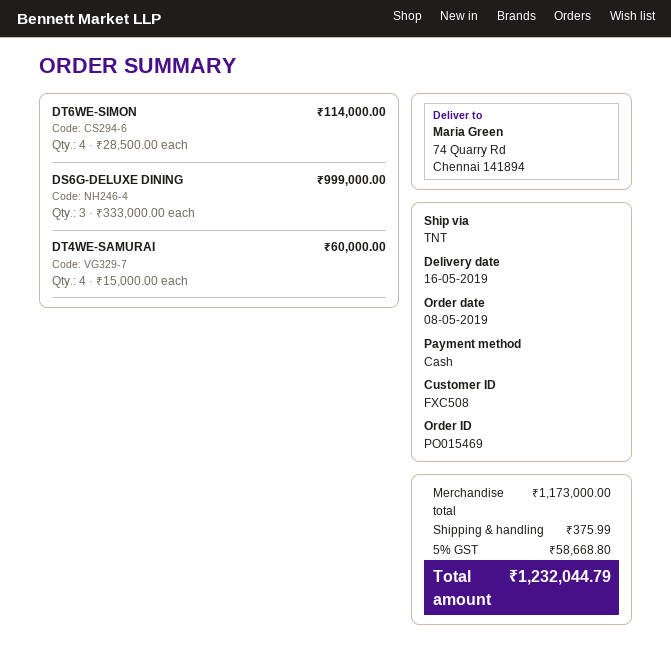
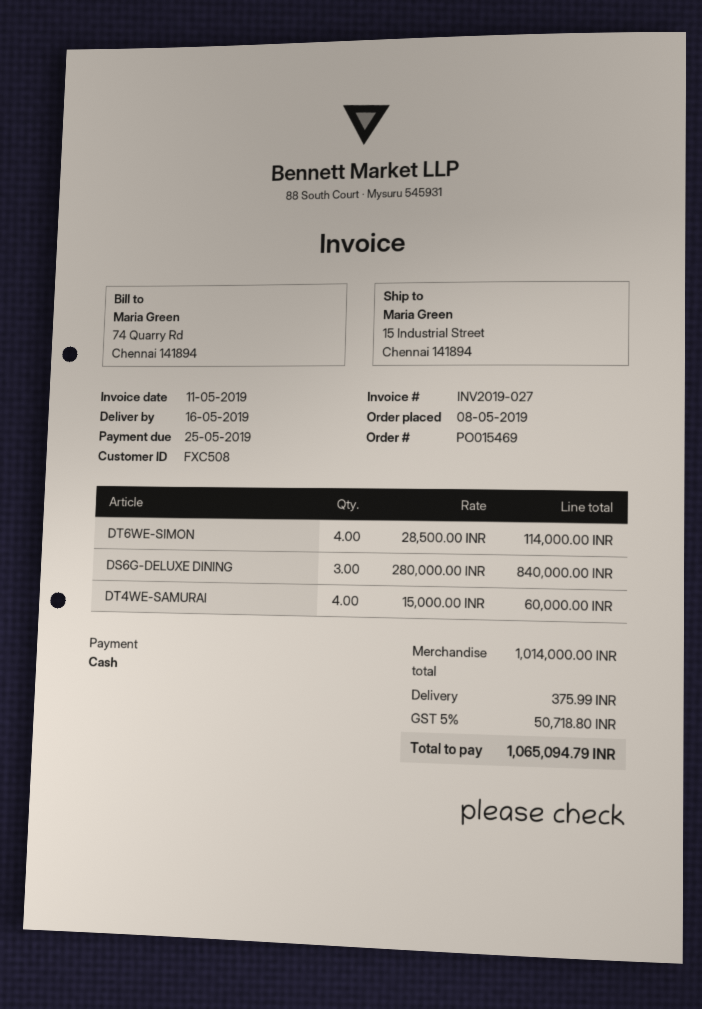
ship to: 74 Quarry Rd, Chennai 141894 -> 15 Industrial Street, Chennai 141894
DS6G-DELUXE DINING: 3 x 333000.00 = 999000.00 -> 3 x 280000.00 = 840000.00
subtotal: 1173000.00 -> 1014000.00
tax: 5% = 58668.80 -> 5% = 50718.80
total: 1232044.79 -> 1065094.79

